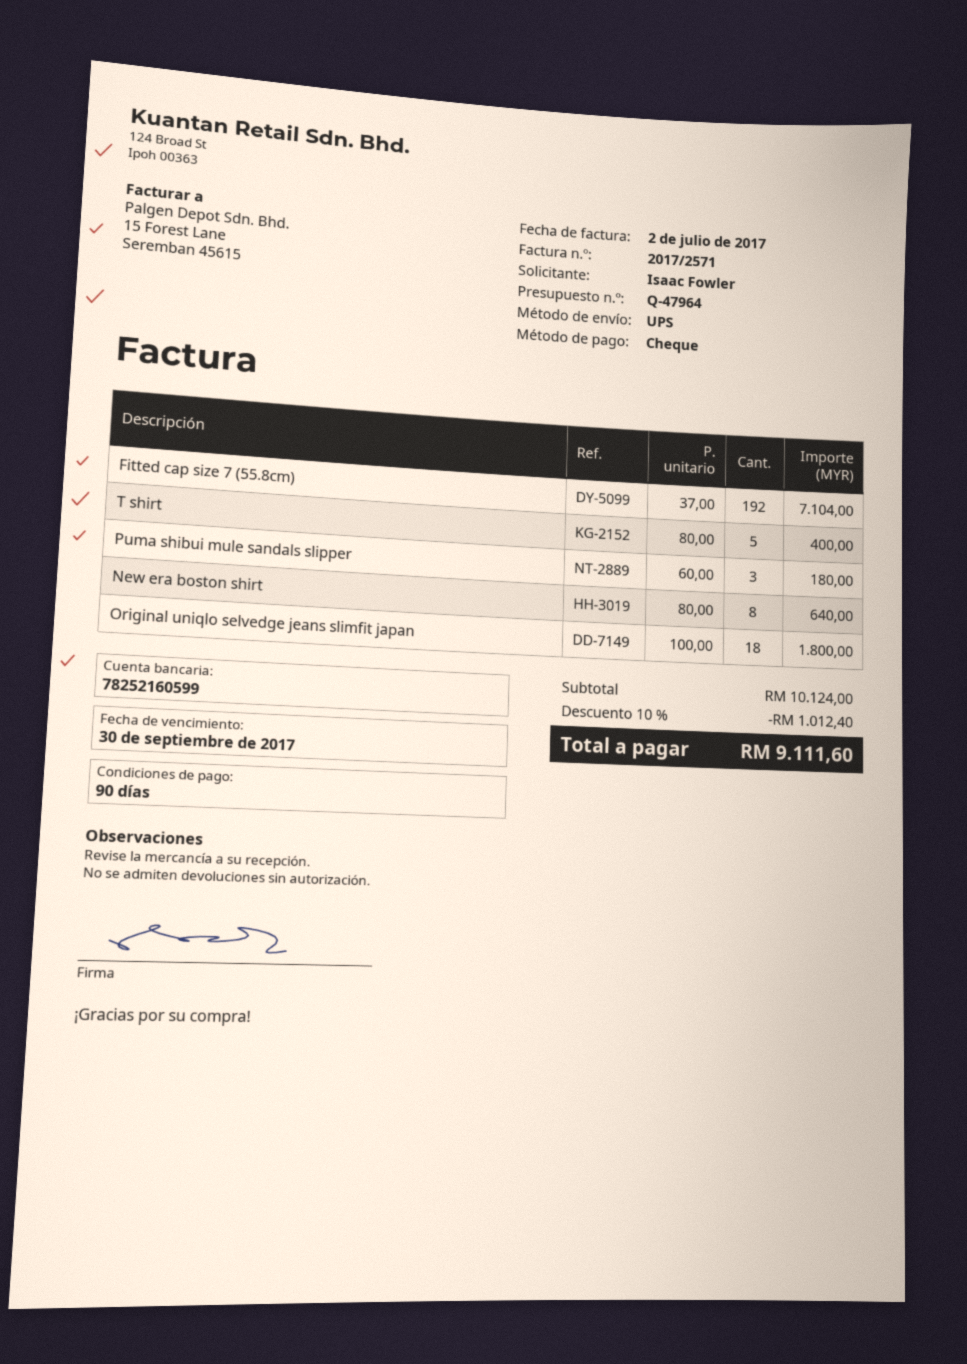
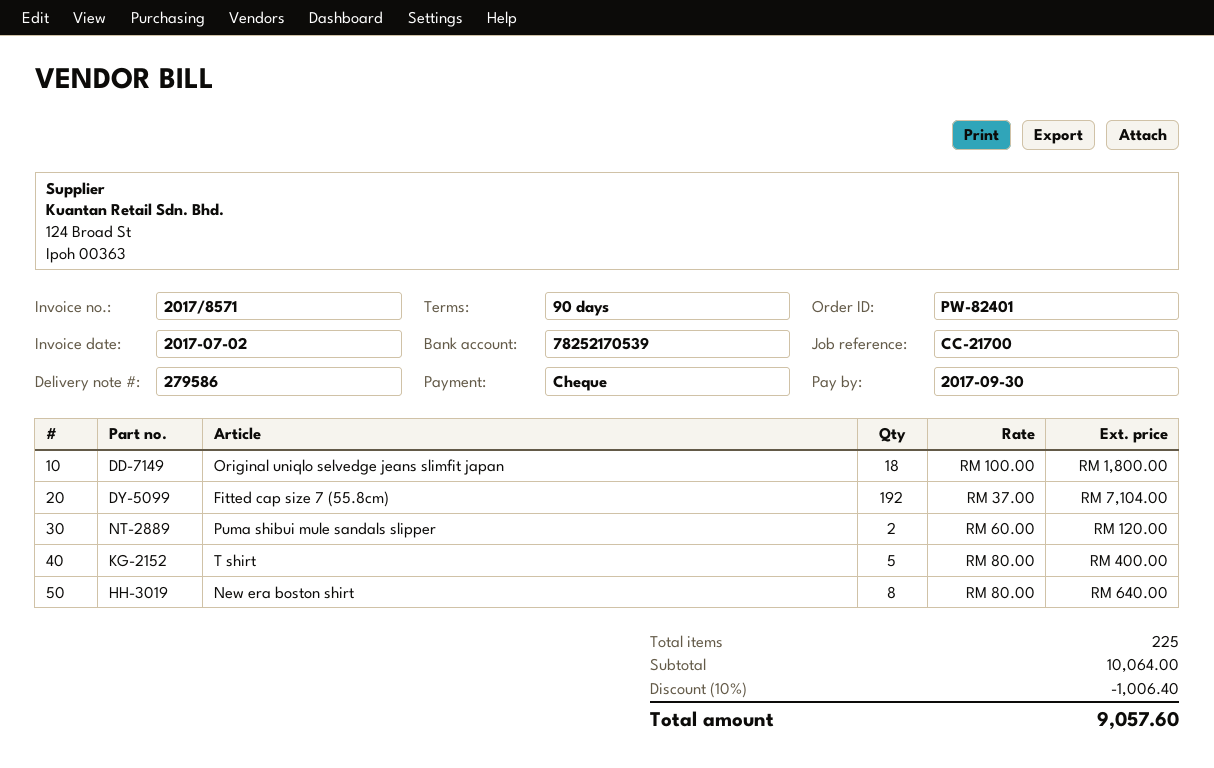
invoice number: 2017/2571 -> 2017/8571
bank account: 78252160599 -> 78252170539
Puma shibui mule sandals slipper: 3 x 60.00 = 180.00 -> 2 x 60.00 = 120.00
subtotal: 10124.00 -> 10064.00
discount: 10% = 1012.40 -> 10% = 1006.40
total: 9111.60 -> 9057.60

